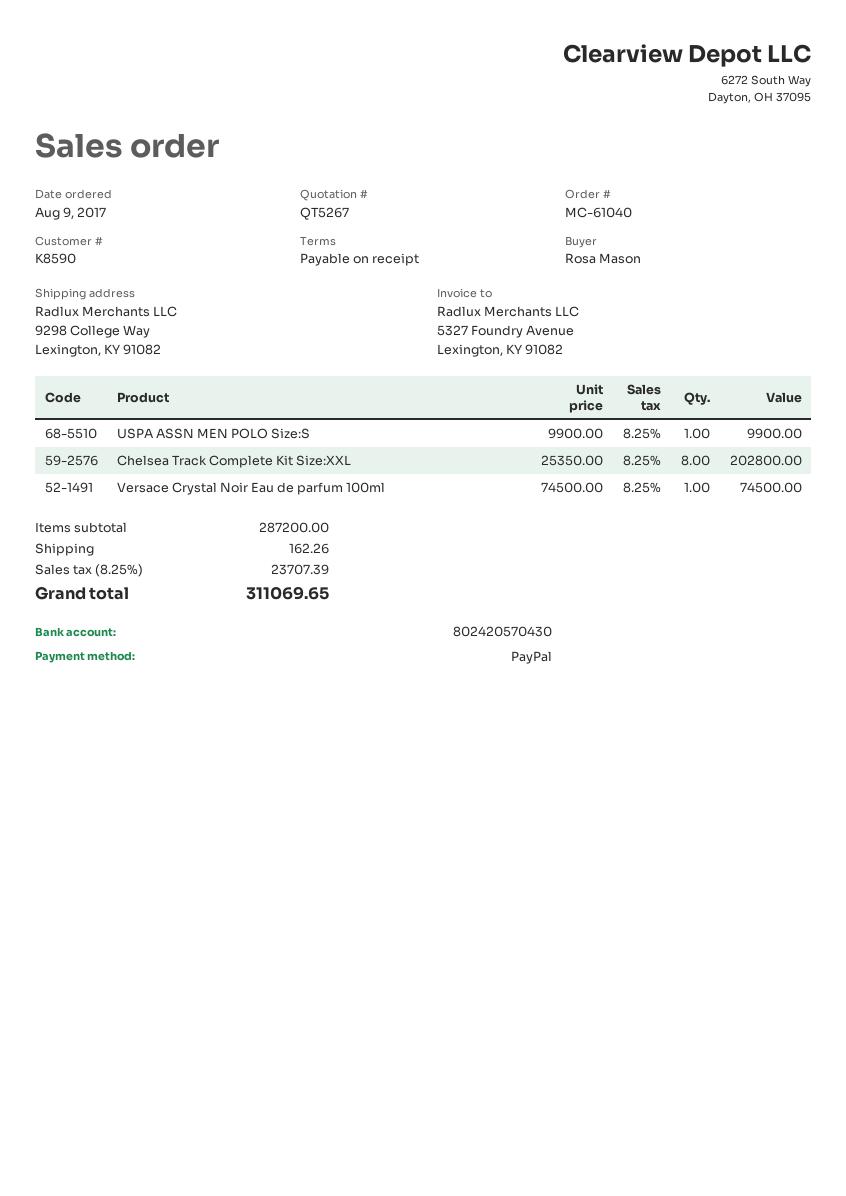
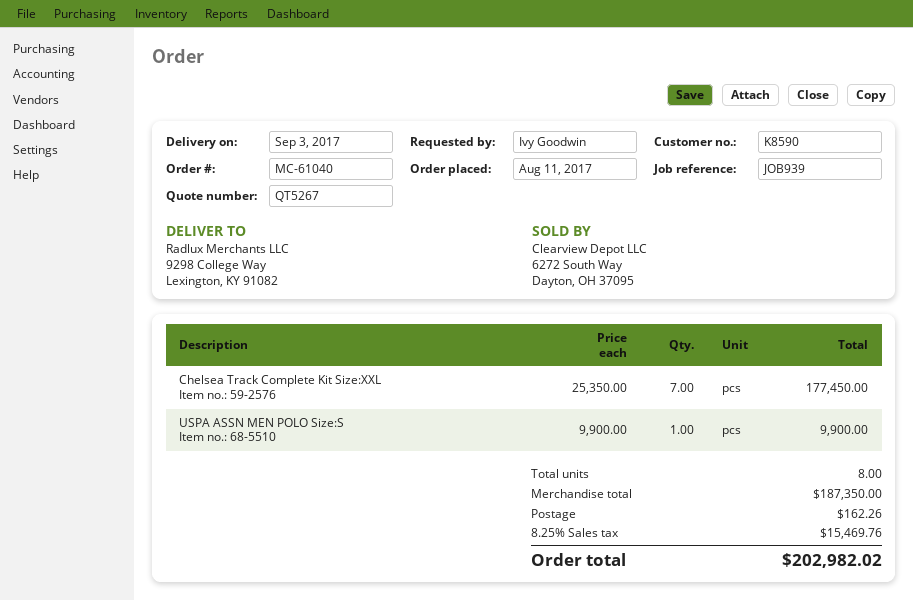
order date: 2017-08-09 -> 2017-08-11
ordered by: Rosa Mason -> Ivy Goodwin
Chelsea Track Complete Kit Size:XXL: 8 x 25350.00 = 202800.00 -> 7 x 25350.00 = 177450.00
Versace Crystal Noir Eau de parfum 100ml: 1 x 74500.00 = 74500.00 -> none
subtotal: 287200.00 -> 187350.00
tax: 8.25% = 23707.39 -> 8.25% = 15469.76
total: 311069.65 -> 202982.02

